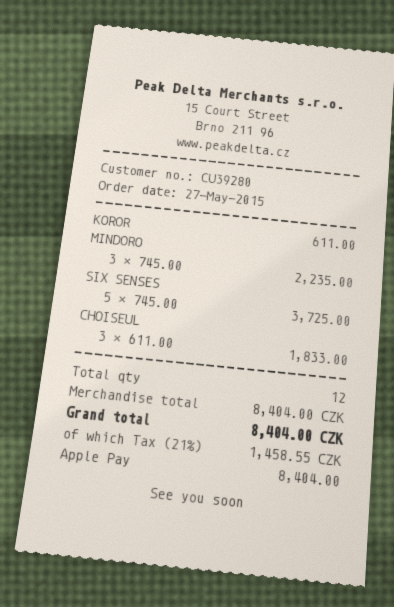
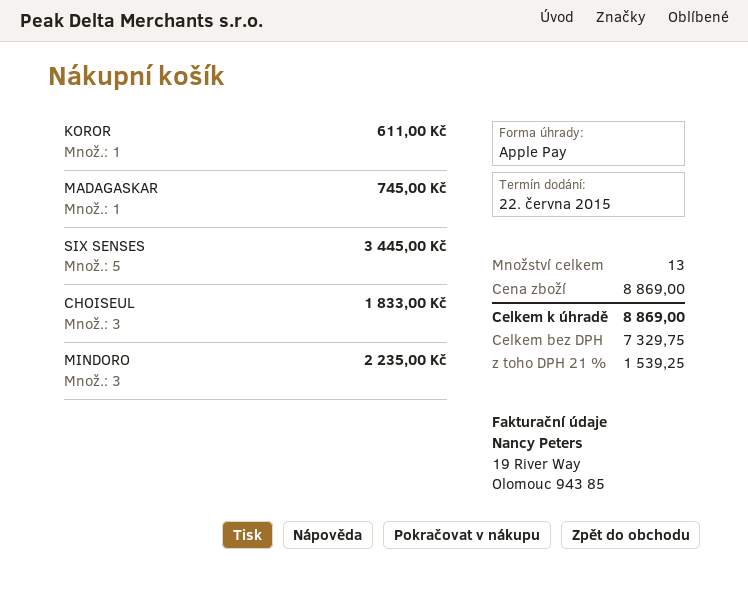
SIX SENSES: 5 for 3725.00 -> 5 for 3445.00
MADAGASKAR: none -> 1 for 745.00
total quantity: 12 -> 13
subtotal: 8404.00 -> 8869.00
tax: 21% = 1458.55 -> 21% = 1539.25
total: 8404.00 -> 8869.00

